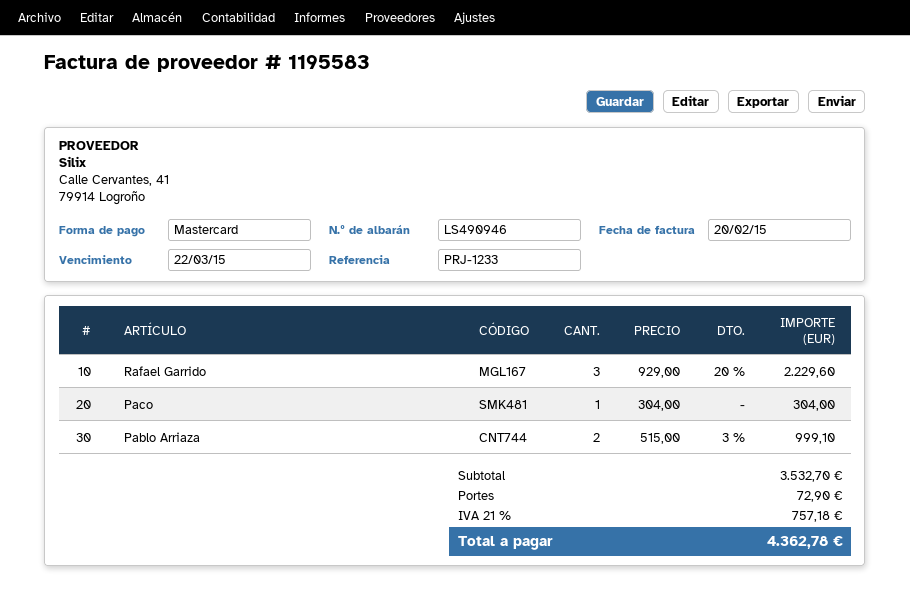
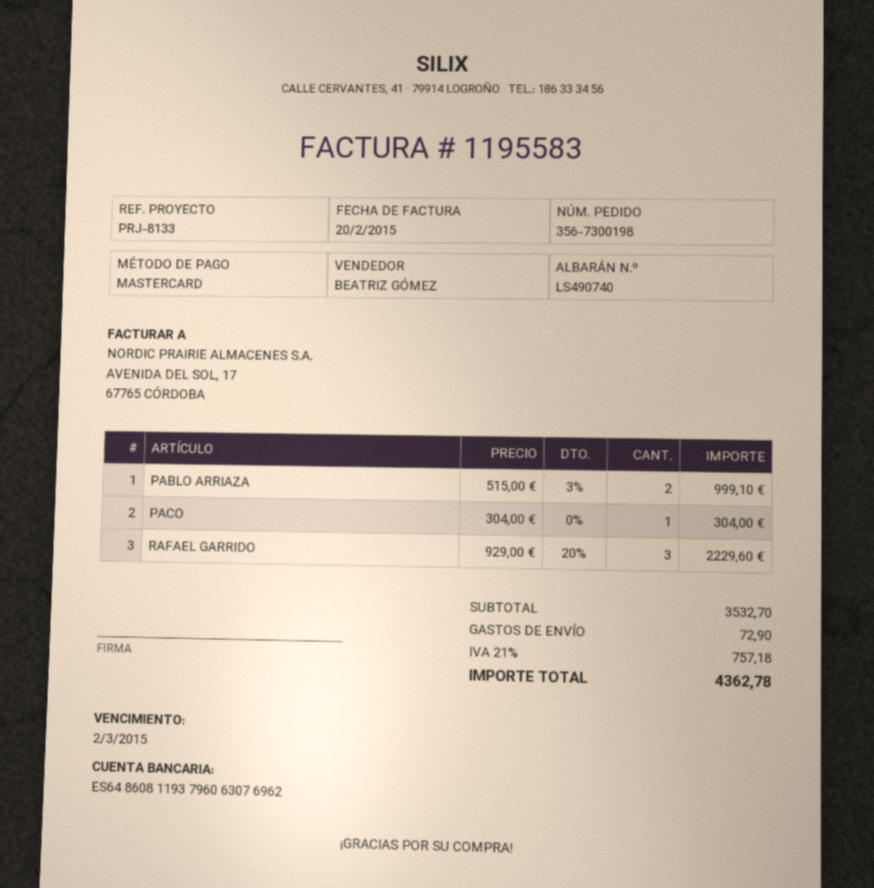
delivery note number: LS490946 -> LS490740
due date: 2015-03-22 -> 2015-03-02
reference: PRJ-1233 -> PRJ-8133

